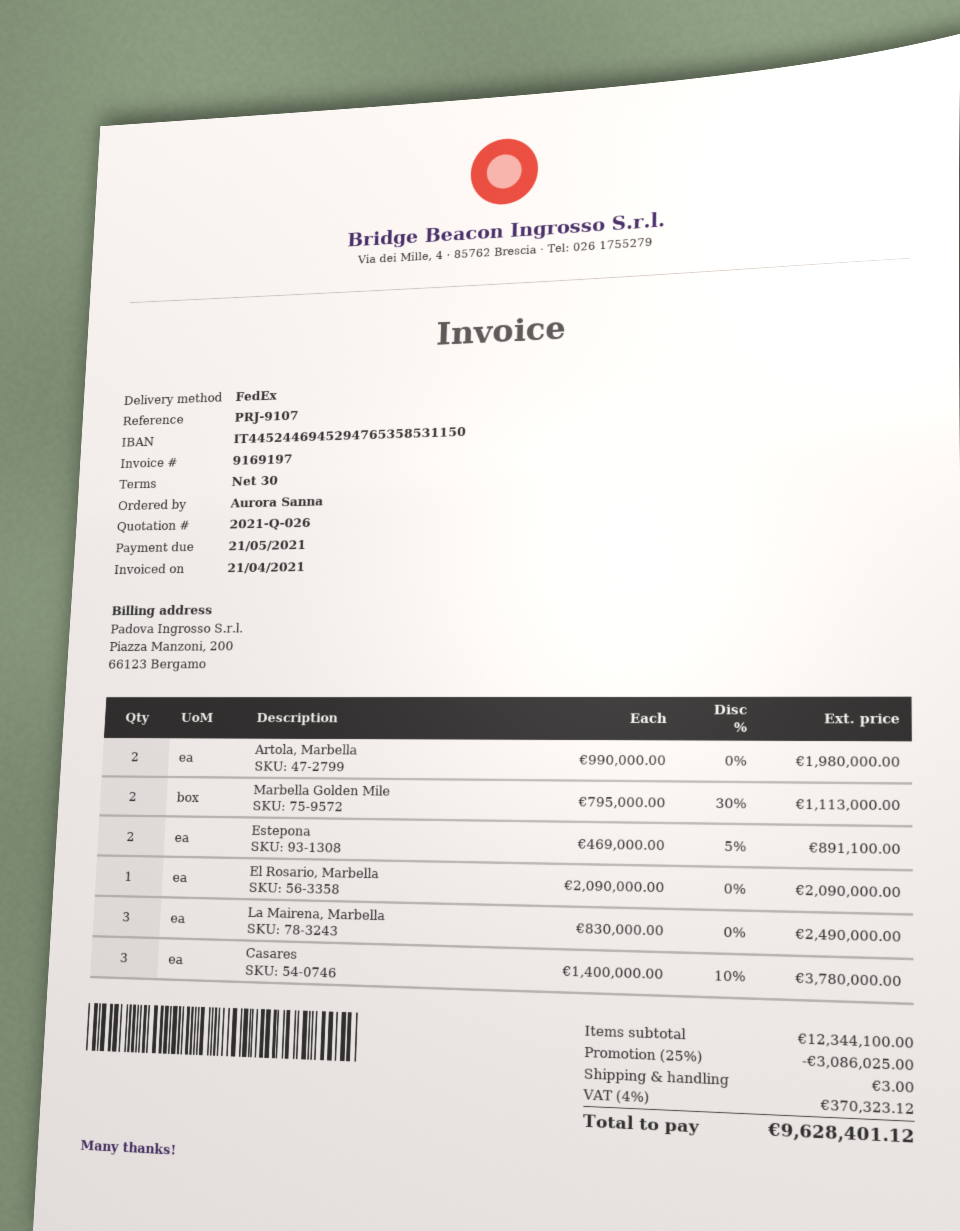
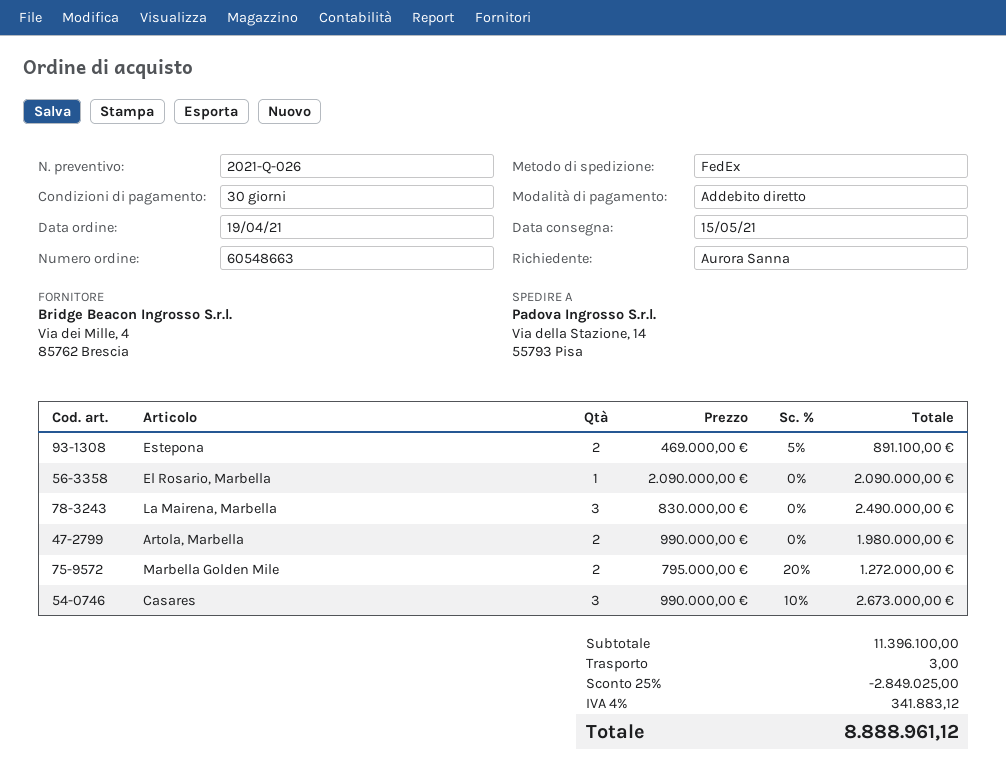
Marbella Golden Mile: 2 x 795000.00 - 30% = 1113000.00 -> 2 x 795000.00 - 20% = 1272000.00
Casares: 3 x 1400000.00 - 10% = 3780000.00 -> 3 x 990000.00 - 10% = 2673000.00
subtotal: 12344100.00 -> 11396100.00
discount: 25% = 3086025.00 -> 25% = 2849025.00
tax: 4% = 370323.12 -> 4% = 341883.12
total: 9628401.12 -> 8888961.12

